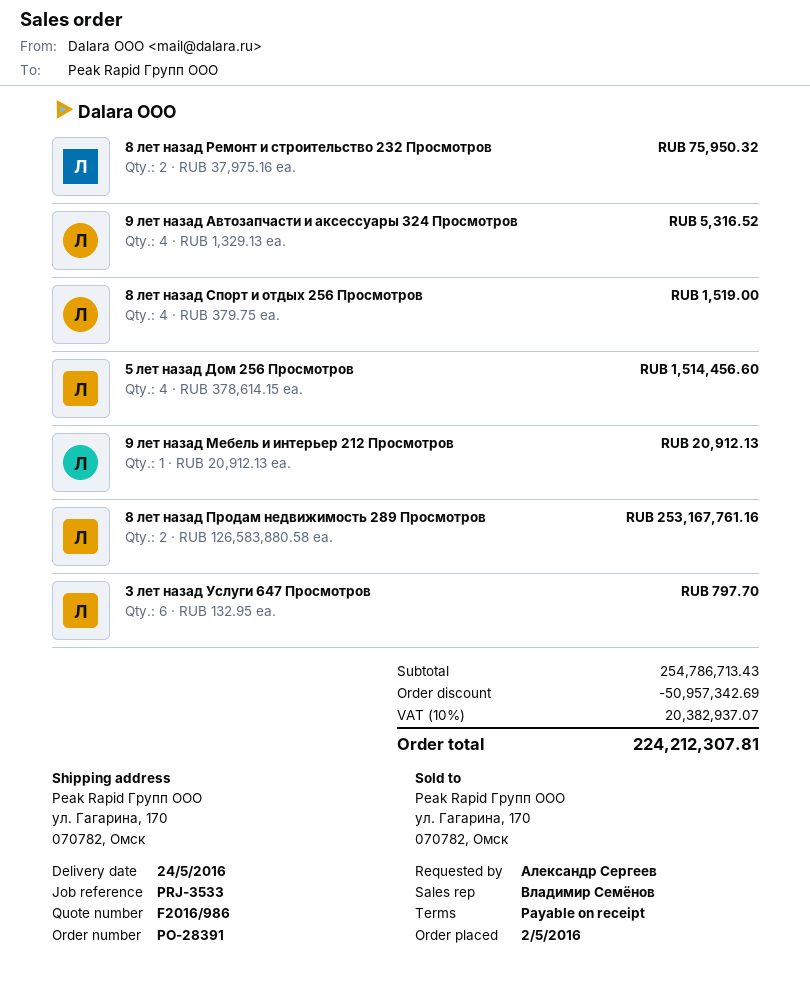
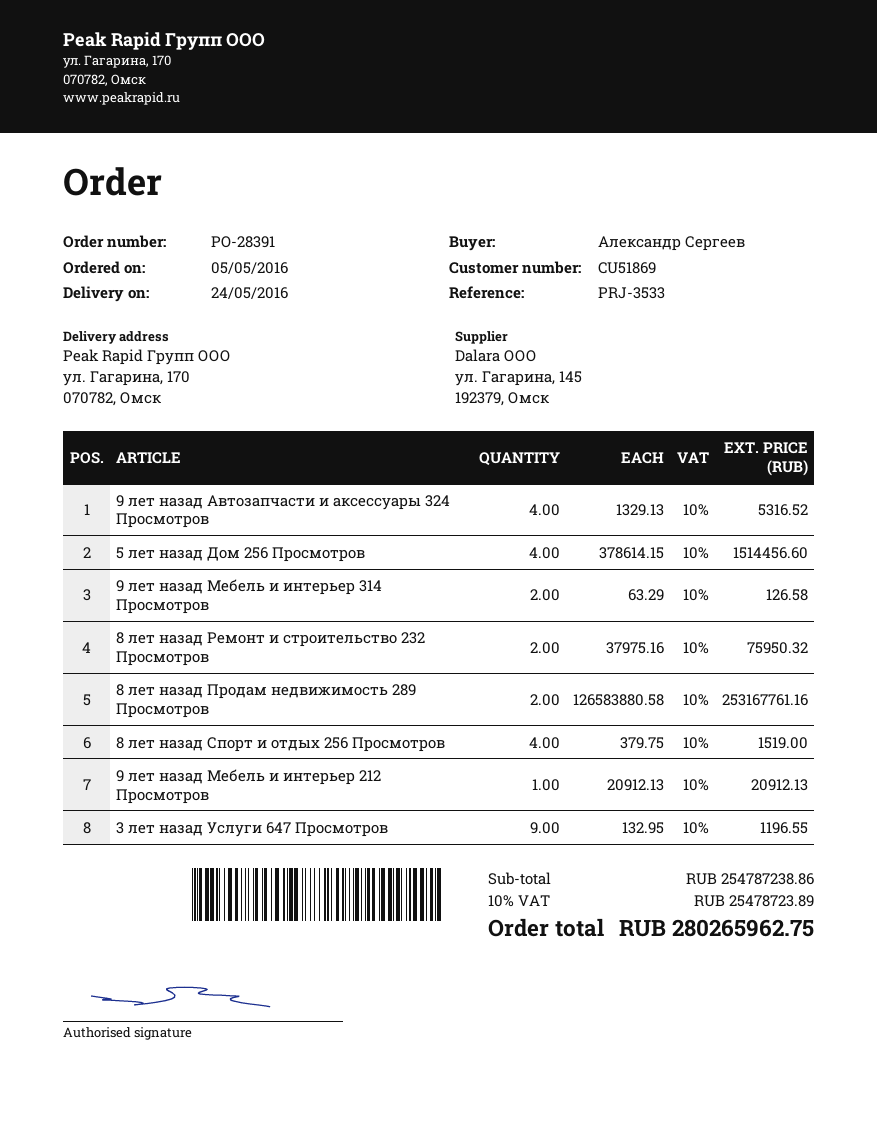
order date: 2016-05-02 -> 2016-05-05
3 лет назад Услуги 647 Просмотров: 6 x 132.95 = 797.70 -> 9 x 132.95 = 1196.55
9 лет назад Мебель и интерьер 314 Просмотров: none -> 2 x 63.29 = 126.58
subtotal: 254786713.43 -> 254787238.86
discount: 50957342.69 -> none
tax: 10% = 20382937.07 -> 10% = 25478723.89
total: 224212307.81 -> 280265962.75

